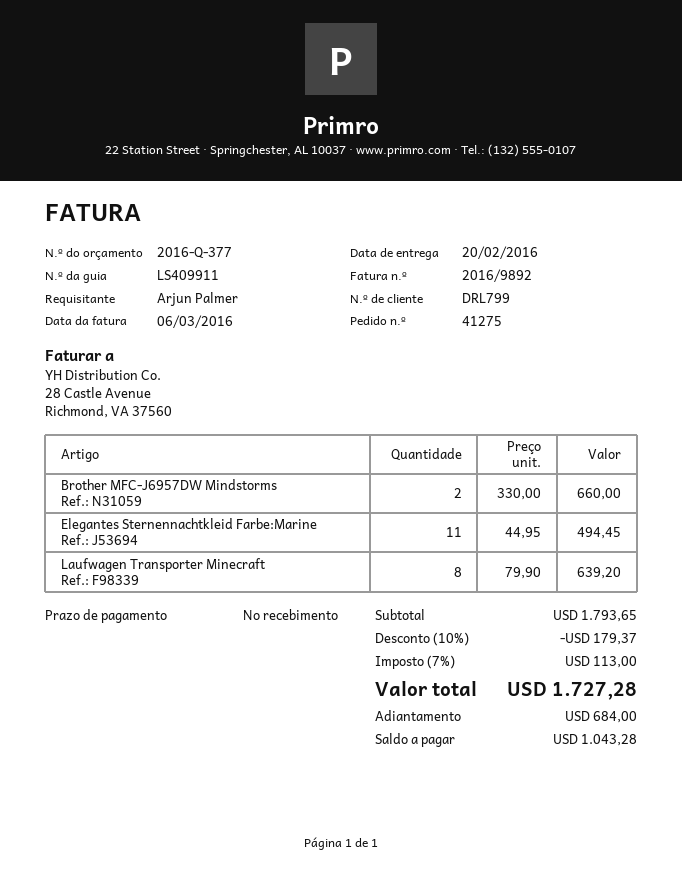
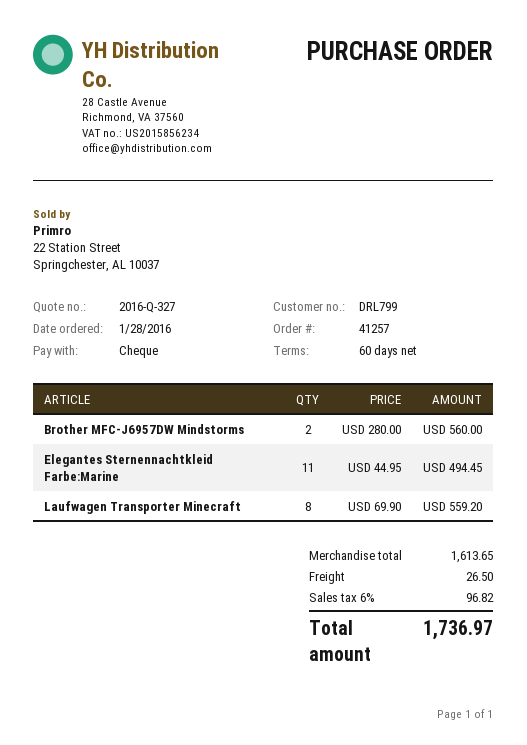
quote number: 2016-Q-377 -> 2016-Q-327
order number: 41275 -> 41257
payment terms: on receipt -> 60 days
Brother MFC-J6957DW Mindstorms: 2 x 330.00 = 660.00 -> 2 x 280.00 = 560.00
Laufwagen Transporter Minecraft: 8 x 79.90 = 639.20 -> 8 x 69.90 = 559.20
subtotal: 1793.65 -> 1613.65
discount: 10% = 179.37 -> none
shipping: none -> 26.50
tax: 7% = 113.00 -> 6% = 96.82
total: 1727.28 -> 1736.97

